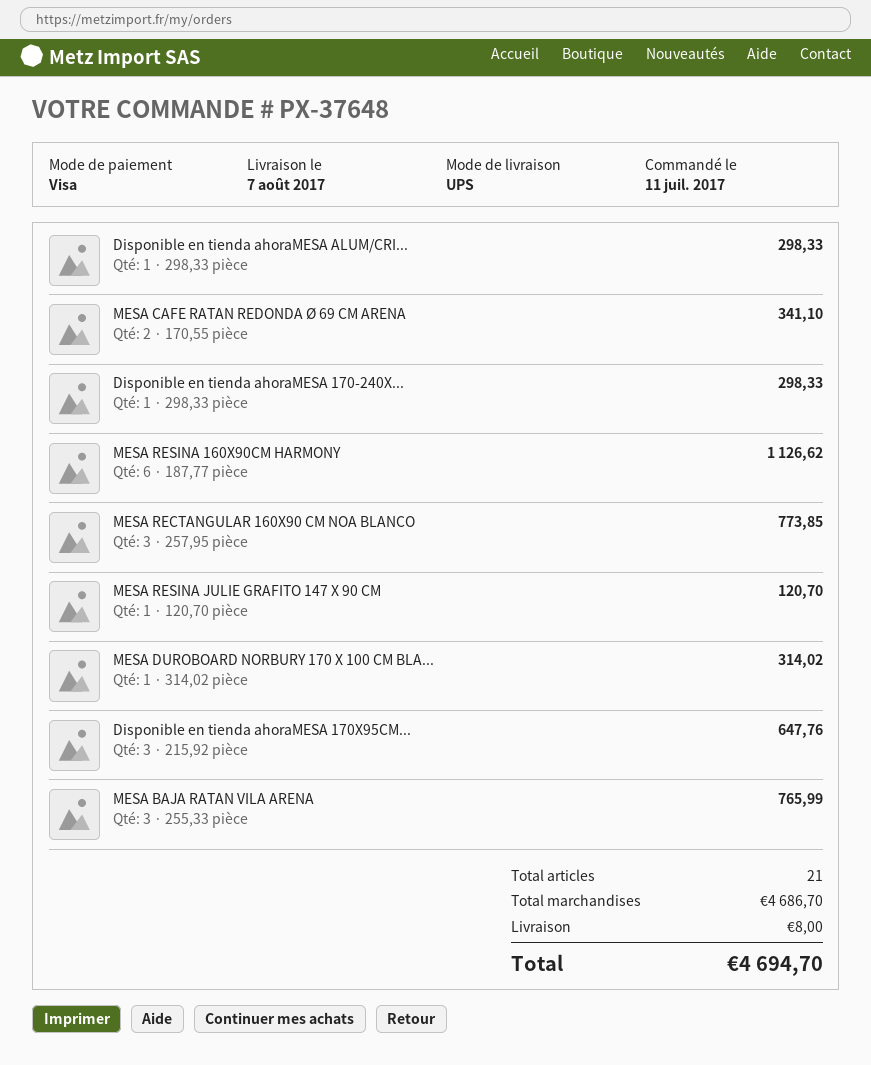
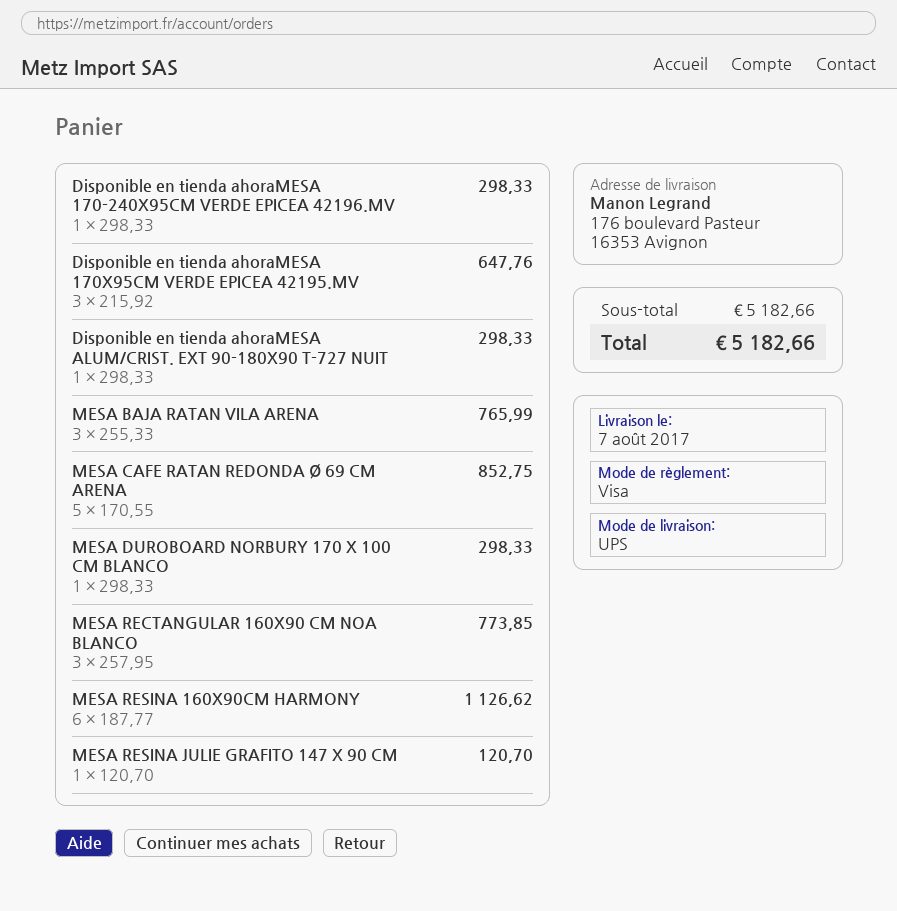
MESA CAFE RATAN REDONDA Ø 69 CM ARENA: 2 x 170.55 = 341.10 -> 5 x 170.55 = 852.75
MESA DUROBOARD NORBURY 170 X 100 CM BLA...: 1 x 314.02 = 314.02 -> 1 x 298.33 = 298.33
subtotal: 4686.70 -> 5182.66
shipping: 8.00 -> none
total: 4694.70 -> 5182.66

